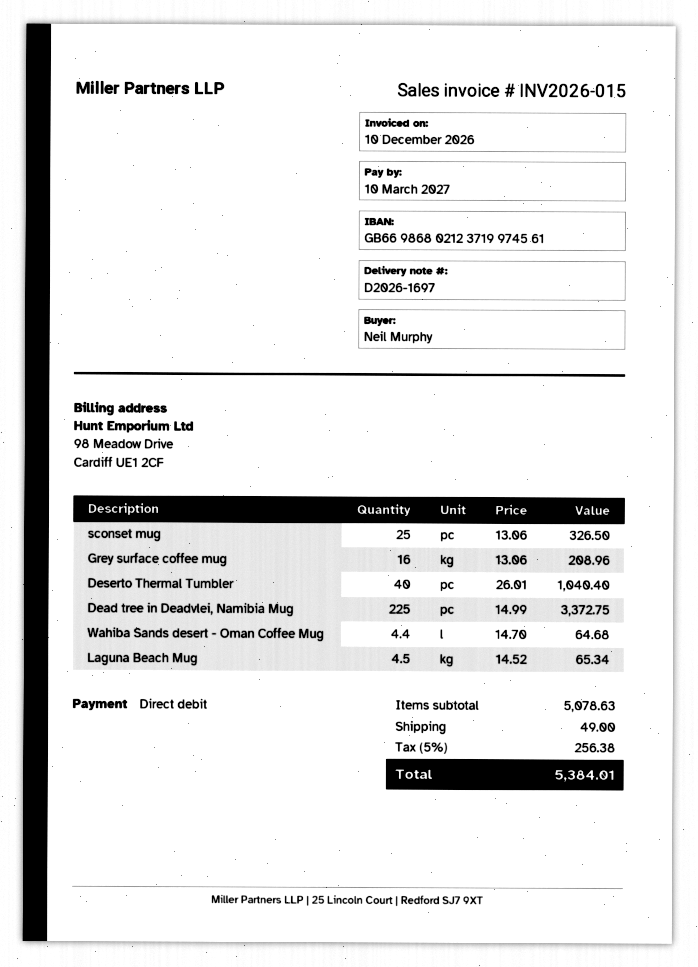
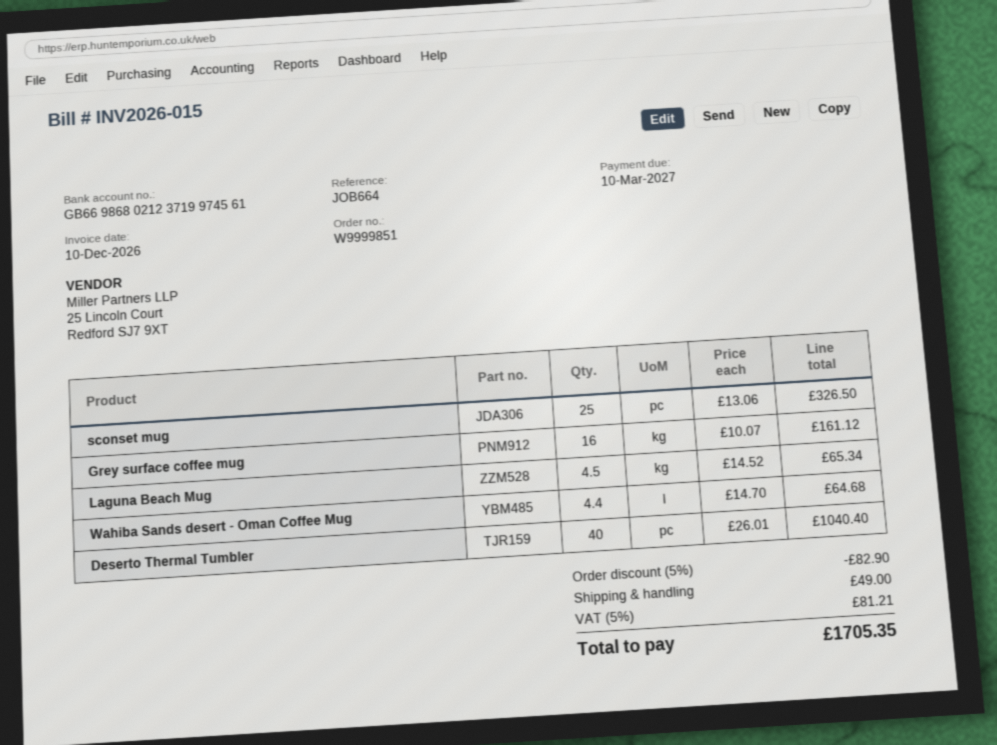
Grey surface coffee mug: 16 x 13.06 = 208.96 -> 16 x 10.07 = 161.12
Dead tree in Deadvlei, Namibia Mug: 225 x 14.99 = 3372.75 -> none
discount: none -> 5% = 82.90
tax: 5% = 256.38 -> 5% = 81.21
total: 5384.01 -> 1705.35

